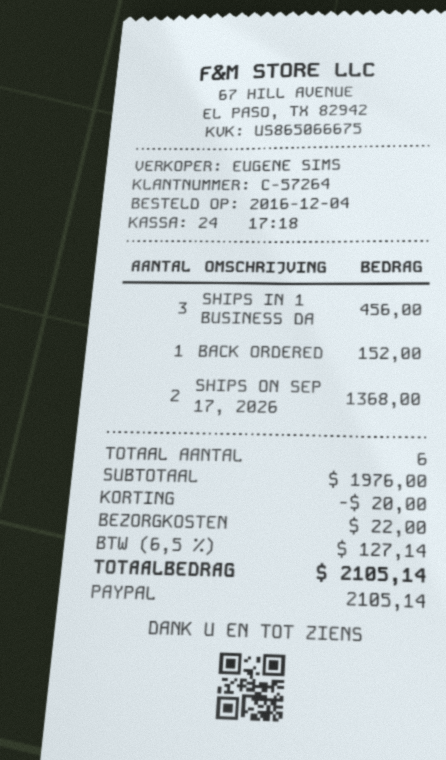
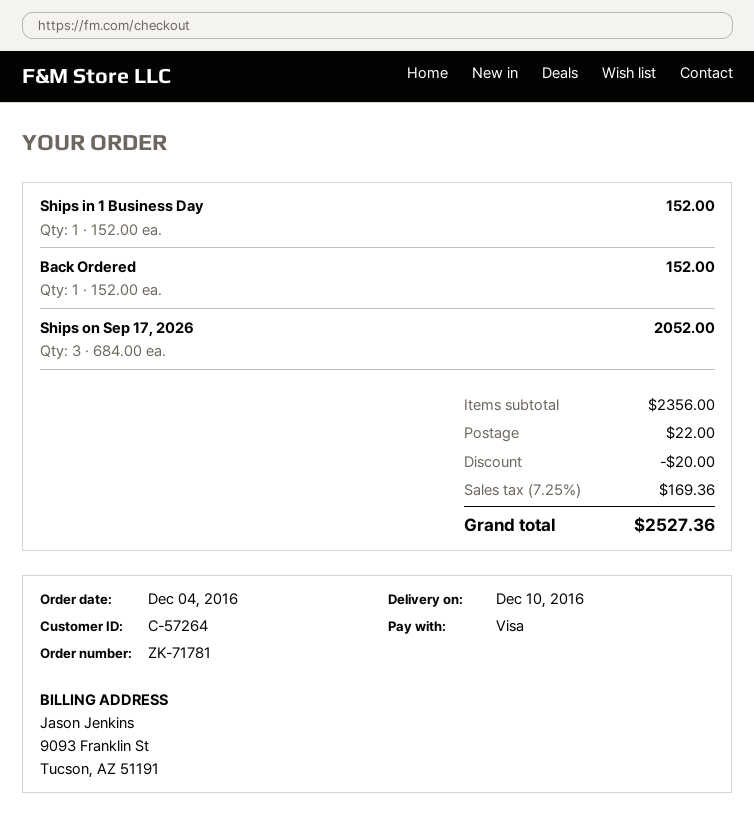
payment method: PayPal -> Visa
SHIPS IN 1 BUSINESS DA: 3 for 456.00 -> 1 for 152.00
SHIPS ON SEP 17, 2026: 2 for 1368.00 -> 3 for 2052.00
subtotal: 1976.00 -> 2356.00
tax: 6.5% = 127.14 -> 7.25% = 169.36
total: 2105.14 -> 2527.36

